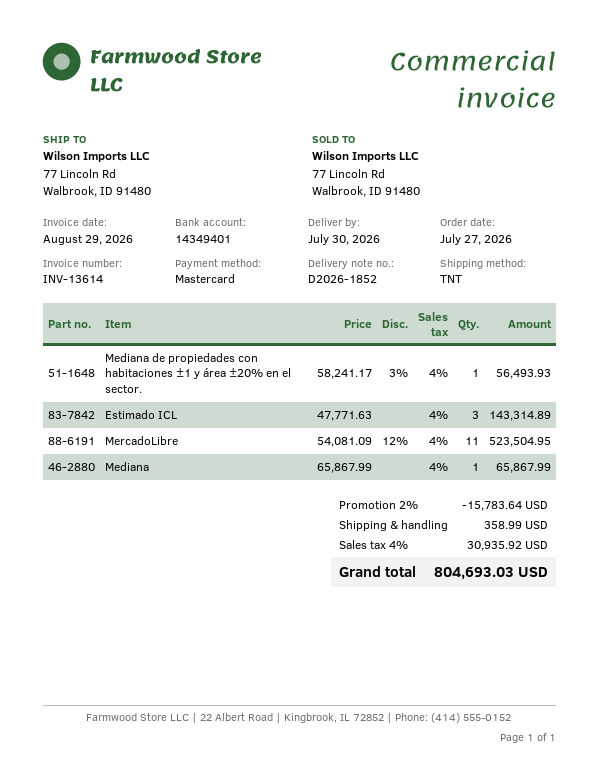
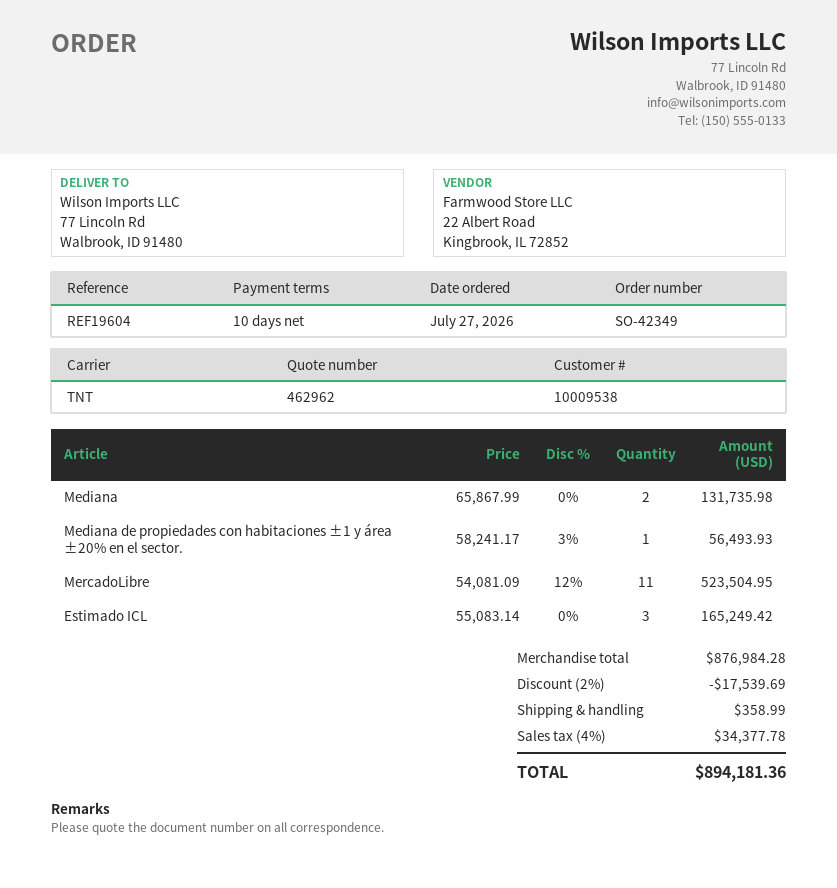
Estimado ICL: 3 x 47771.63 = 143314.89 -> 3 x 55083.14 = 165249.42
Mediana: 1 x 65867.99 = 65867.99 -> 2 x 65867.99 = 131735.98
discount: 2% = 15783.64 -> 2% = 17539.69
tax: 4% = 30935.92 -> 4% = 34377.78
total: 804693.03 -> 894181.36

